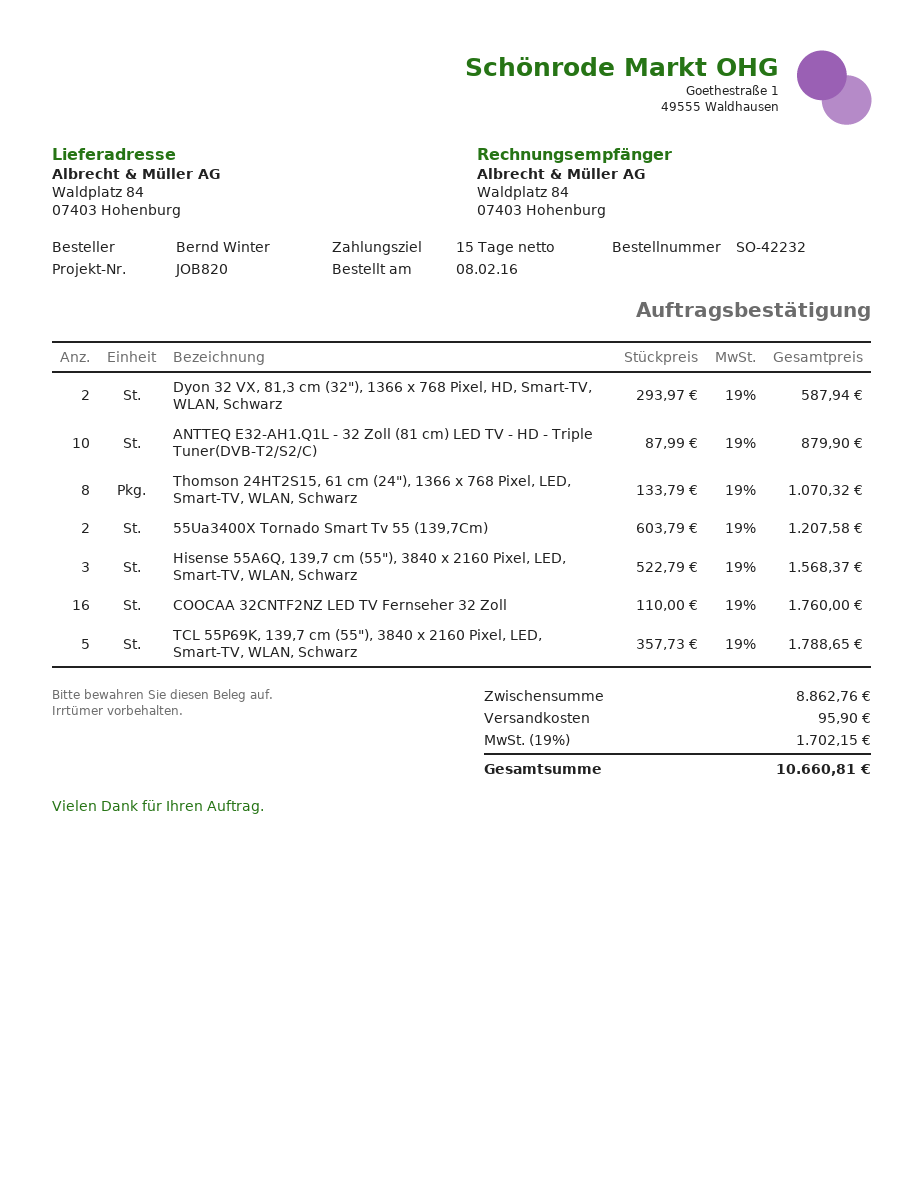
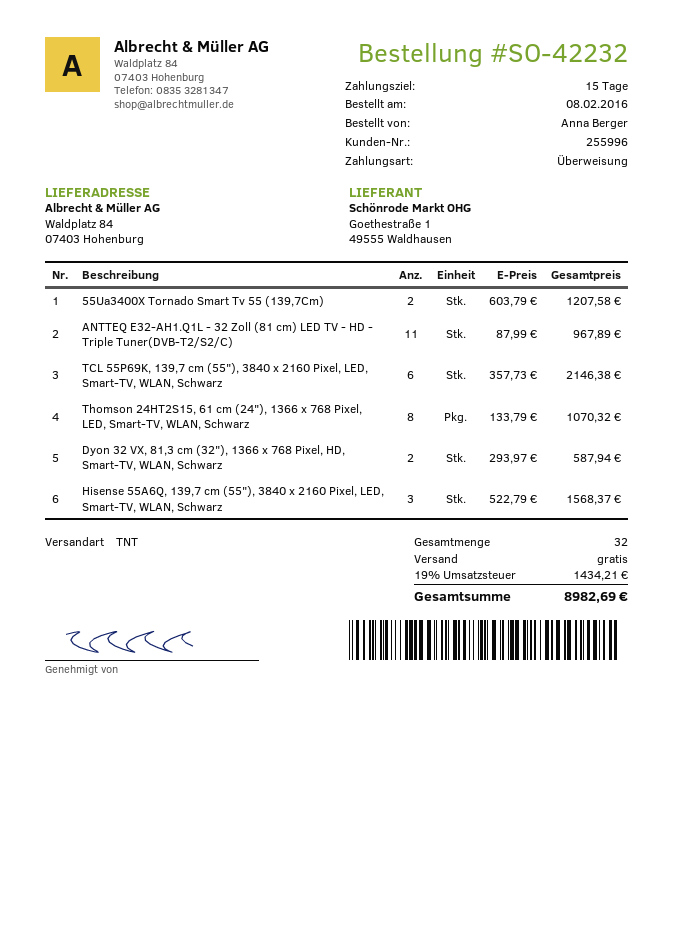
ordered by: Bernd Winter -> Anna Berger
ANTTEQ E32-AH1.Q1L - 32 Zoll (81 cm) LED TV - HD - Triple Tuner(DVB-T2/S2/C): 10 x 87.99 = 879.90 -> 11 x 87.99 = 967.89
COOCAA 32CNTF2NZ LED TV Fernseher 32 Zoll: 16 x 110.00 = 1760.00 -> none
TCL 55P69K, 139,7 cm (55"), 3840 x 2160 Pixel, LED, Smart-TV, WLAN, Schwarz: 5 x 357.73 = 1788.65 -> 6 x 357.73 = 2146.38
shipping: 95.90 -> 0.00
tax: 19% = 1702.15 -> 19% = 1434.21
total: 10660.81 -> 8982.69

